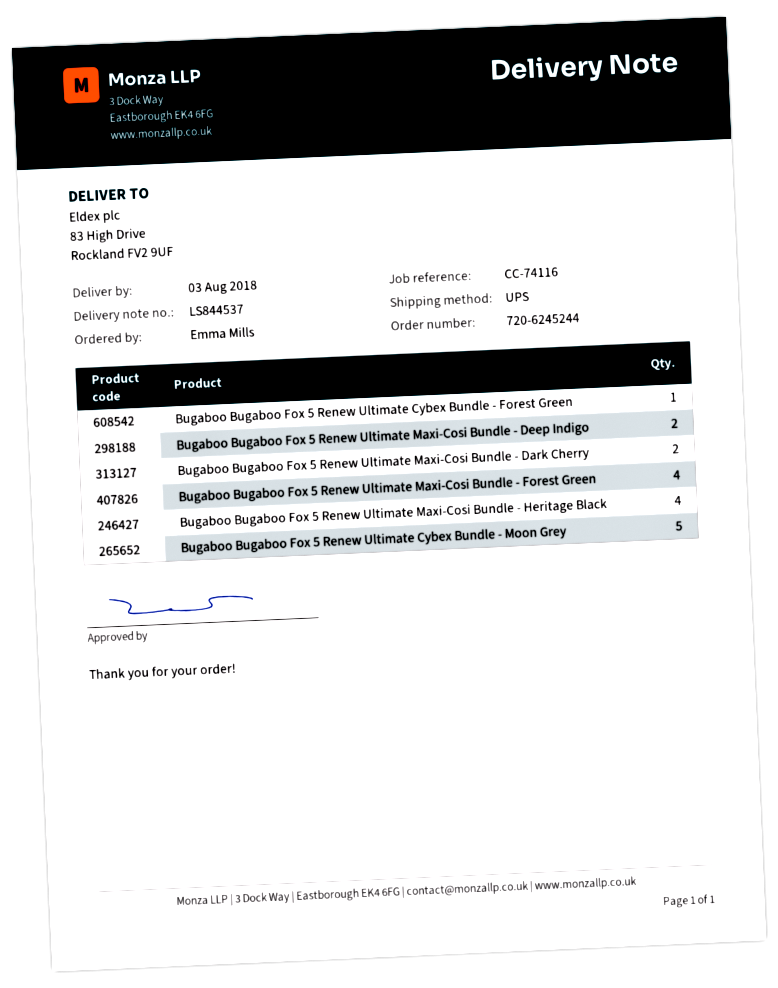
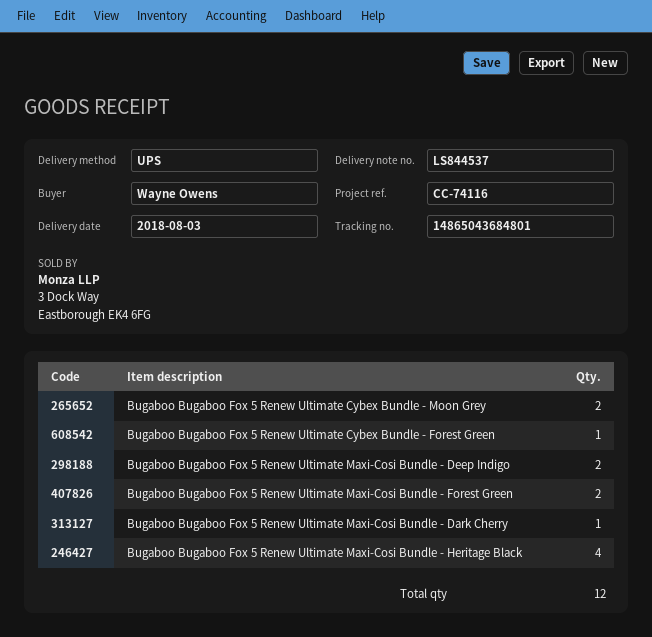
ordered by: Emma Mills -> Wayne Owens
Bugaboo Bugaboo Fox 5 Renew Ultimate Maxi-Cosi Bundle - Dark Cherry: 2 -> 1
Bugaboo Bugaboo Fox 5 Renew Ultimate Maxi-Cosi Bundle - Forest Green: 4 -> 2
Bugaboo Bugaboo Fox 5 Renew Ultimate Cybex Bundle - Moon Grey: 5 -> 2

